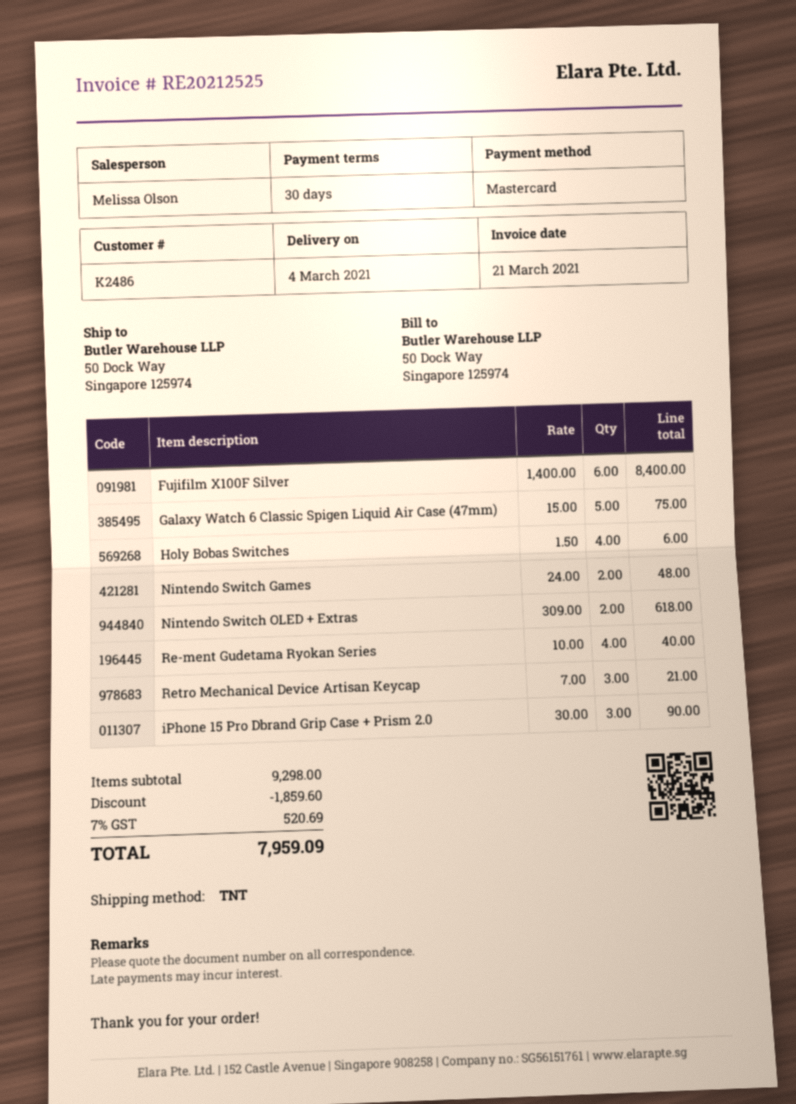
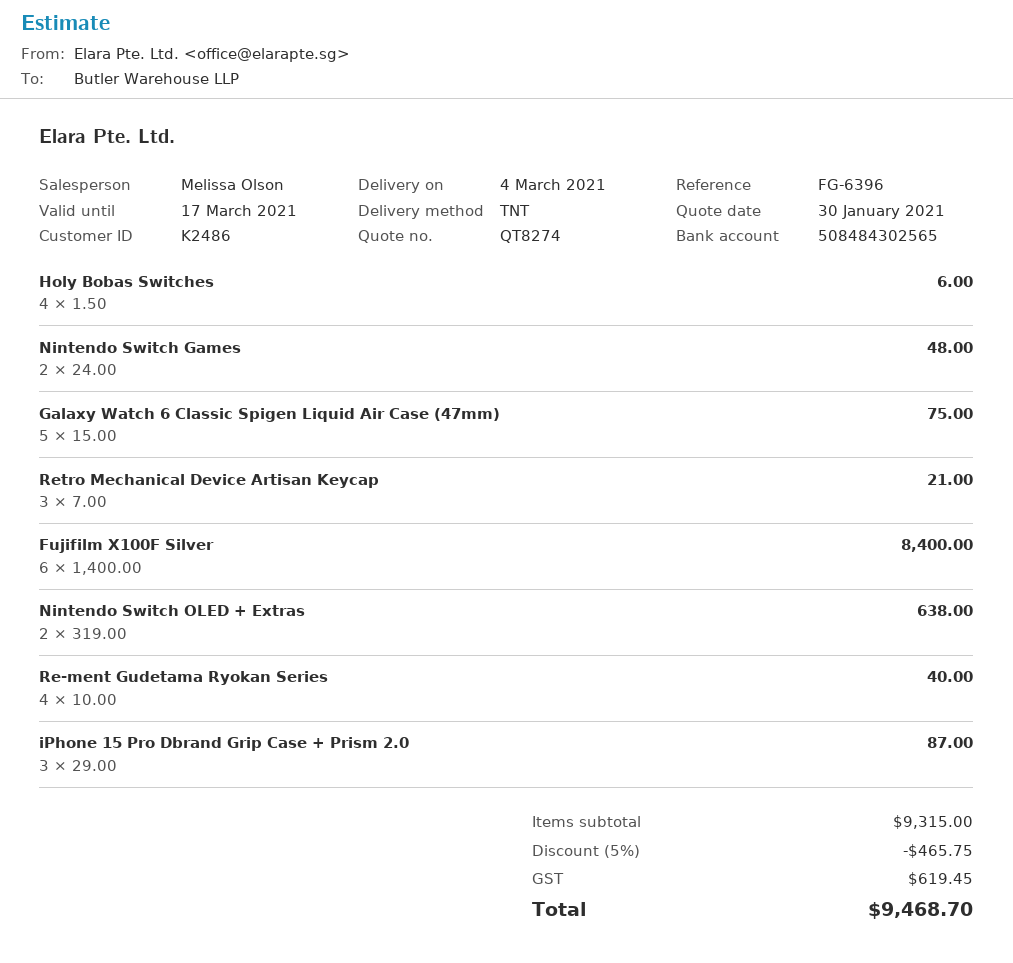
Nintendo Switch OLED + Extras: 2 x 309.00 = 618.00 -> 2 x 319.00 = 638.00
iPhone 15 Pro Dbrand Grip Case + Prism 2.0: 3 x 30.00 = 90.00 -> 3 x 29.00 = 87.00
subtotal: 9298.00 -> 9315.00
discount: 1859.60 -> 465.75
tax: 520.69 -> 619.45
total: 7959.09 -> 9468.70

